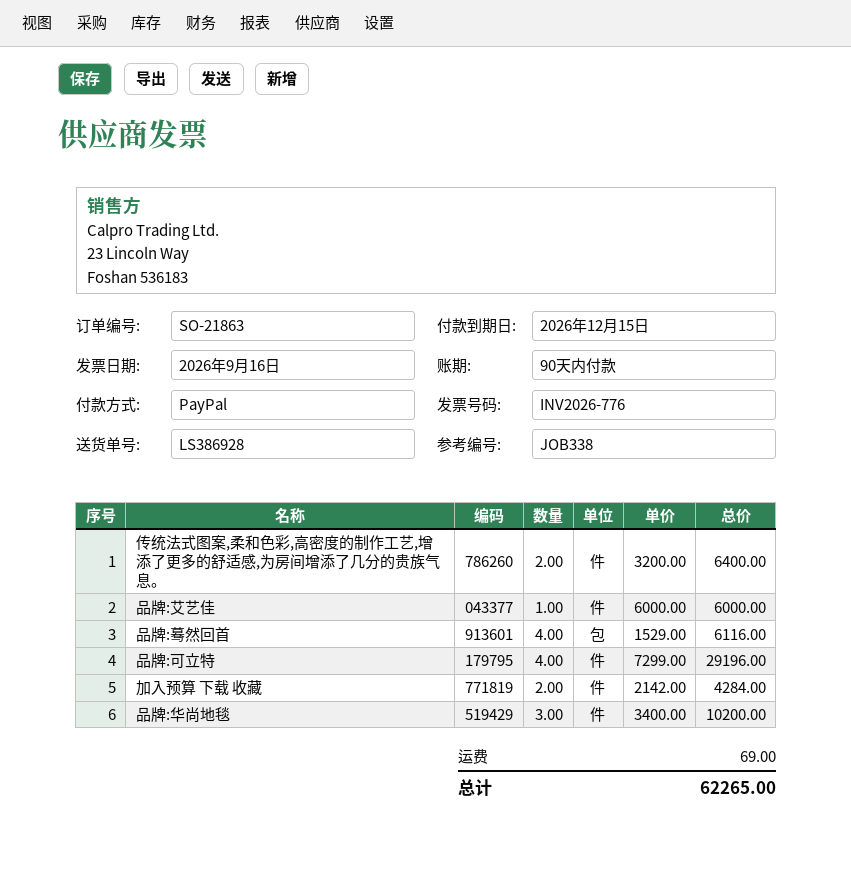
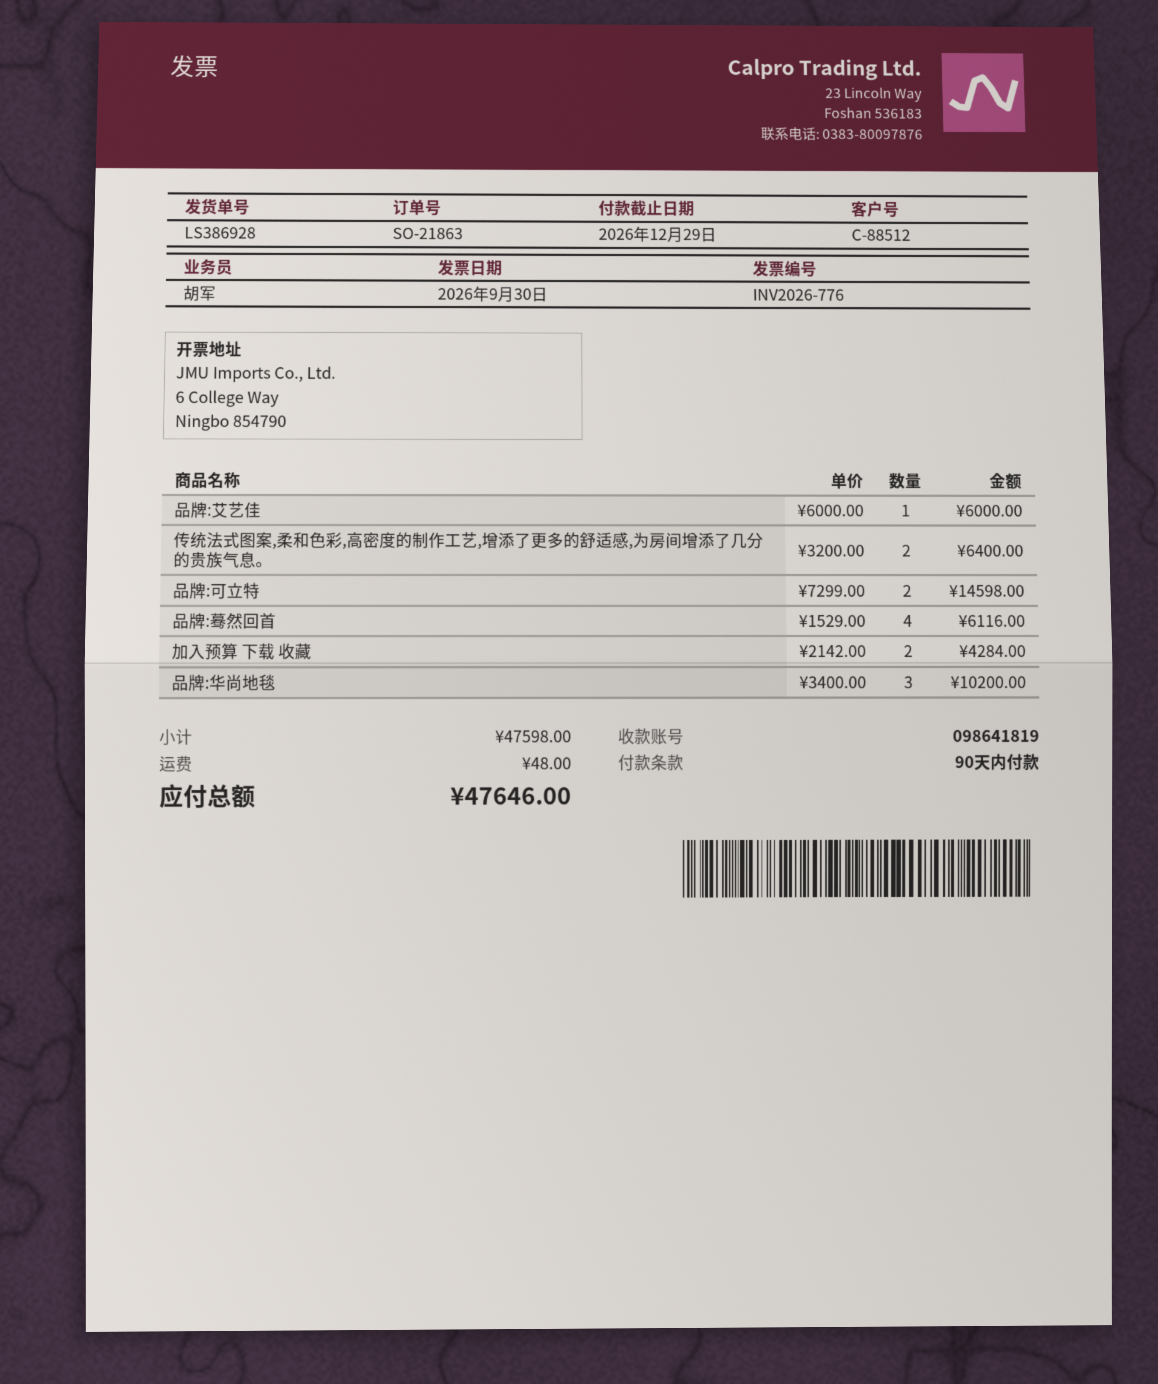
invoice date: 2026-09-16 -> 2026-09-30
due date: 2026-12-15 -> 2026-12-29
品牌:可立特: 4 x 7299.00 = 29196.00 -> 2 x 7299.00 = 14598.00
shipping: 69.00 -> 48.00
total: 62265.00 -> 47646.00

